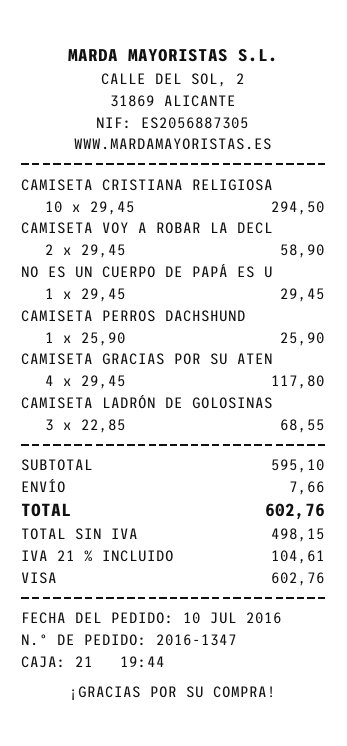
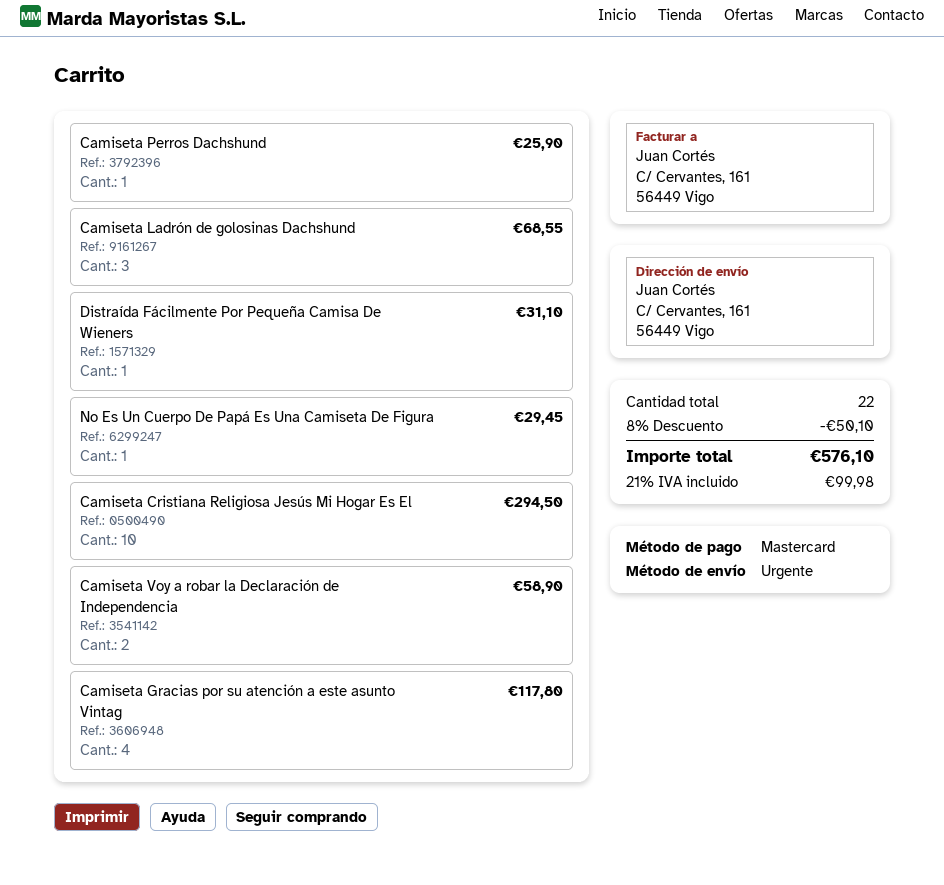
payment method: Visa -> Mastercard
Distraída Fácilmente Por Pequeña Camisa De Wieners: none -> 1 for 31.10
discount: none -> 8% = 50.10
shipping: 7.66 -> none
tax: 21% = 104.61 -> 21% = 99.98
total: 602.76 -> 576.10

